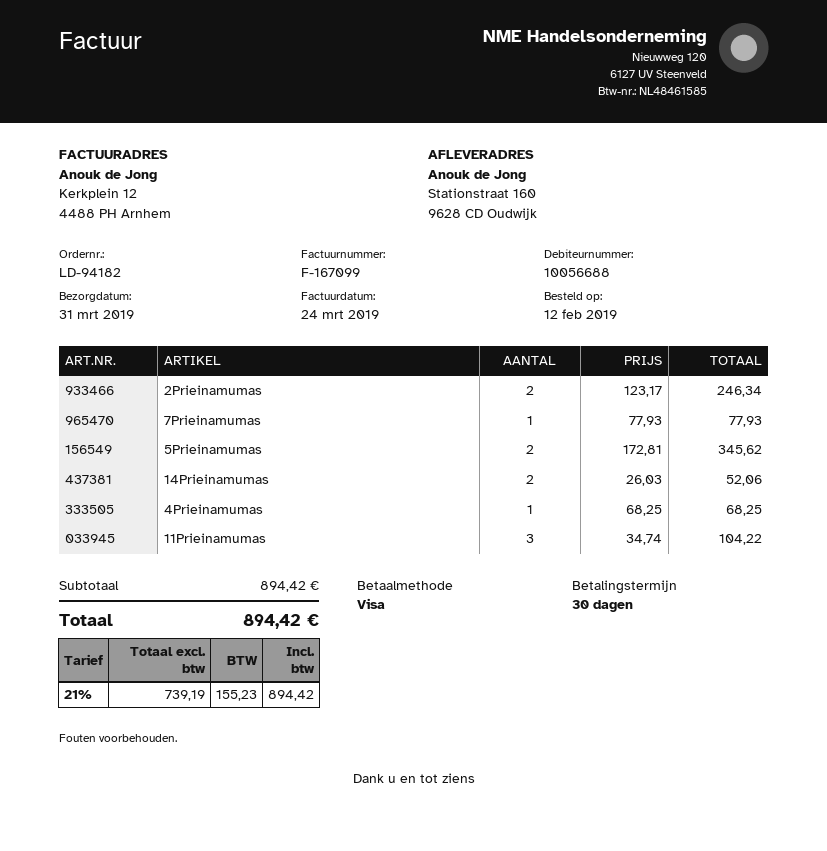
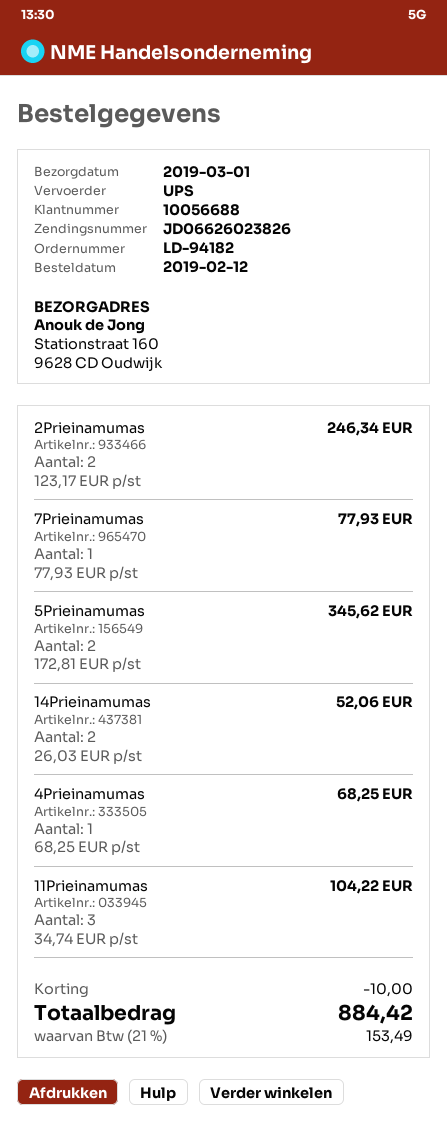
delivery date: 2019-03-31 -> 2019-03-01
discount: none -> 10.00
tax: 21% = 155.23 -> 21% = 153.49
total: 894.42 -> 884.42

